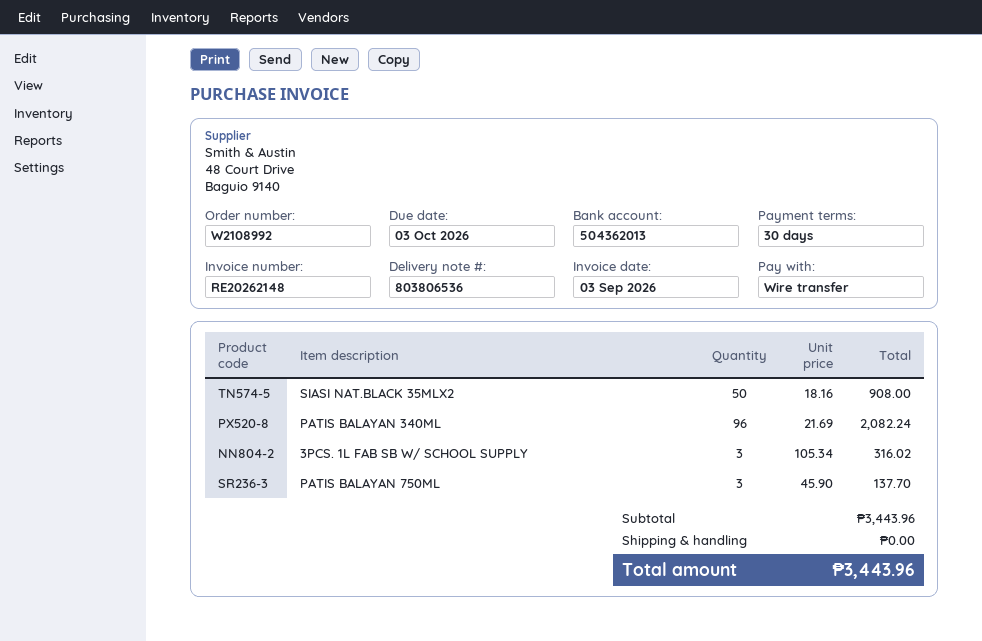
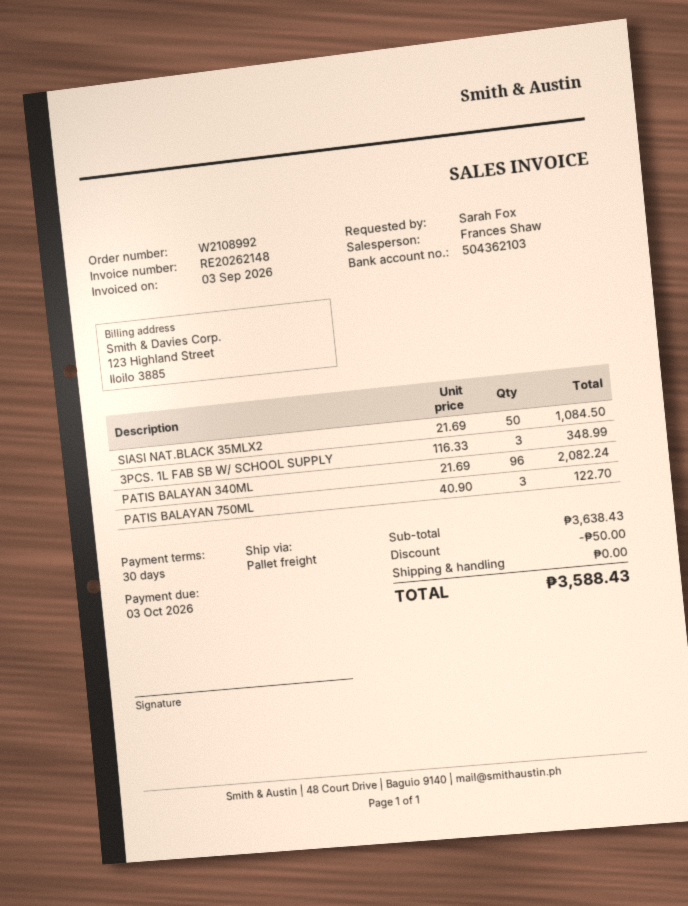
bank account: 504362013 -> 504362103
SIASI NAT.BLACK 35MLX2: 50 x 18.16 = 908.00 -> 50 x 21.69 = 1084.50
3PCS. 1L FAB SB W/ SCHOOL SUPPLY: 3 x 105.34 = 316.02 -> 3 x 116.33 = 348.99
PATIS BALAYAN 750ML: 3 x 45.90 = 137.70 -> 3 x 40.90 = 122.70
subtotal: 3443.96 -> 3638.43
discount: none -> 50.00
total: 3443.96 -> 3588.43

